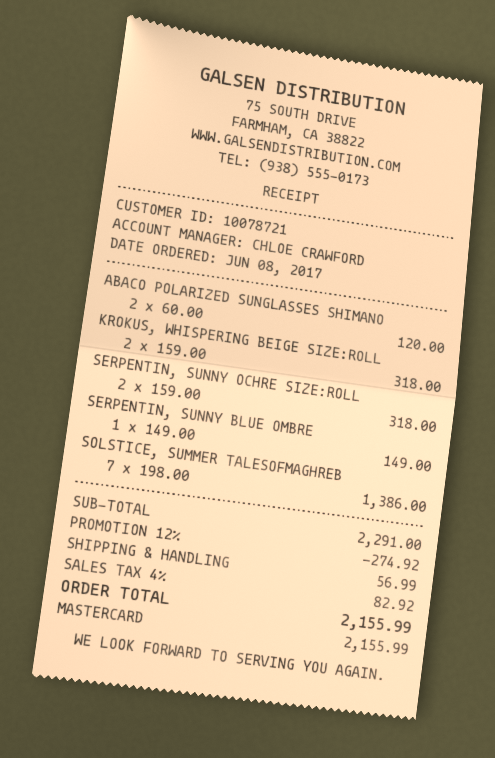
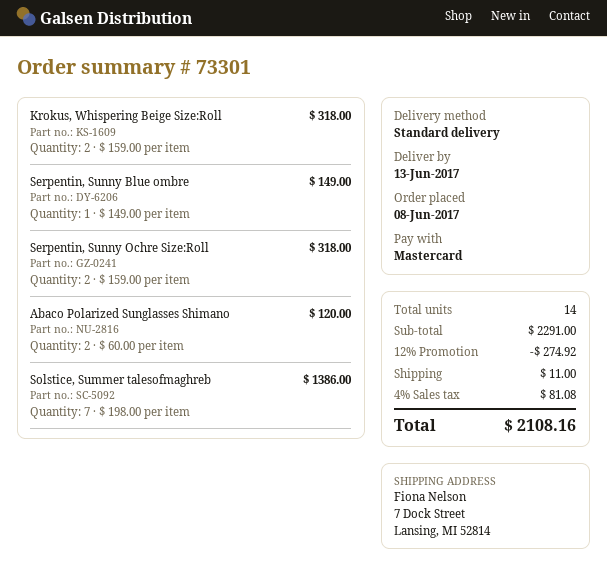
shipping: 56.99 -> 11.00
tax: 4% = 82.92 -> 4% = 81.08
total: 2155.99 -> 2108.16

